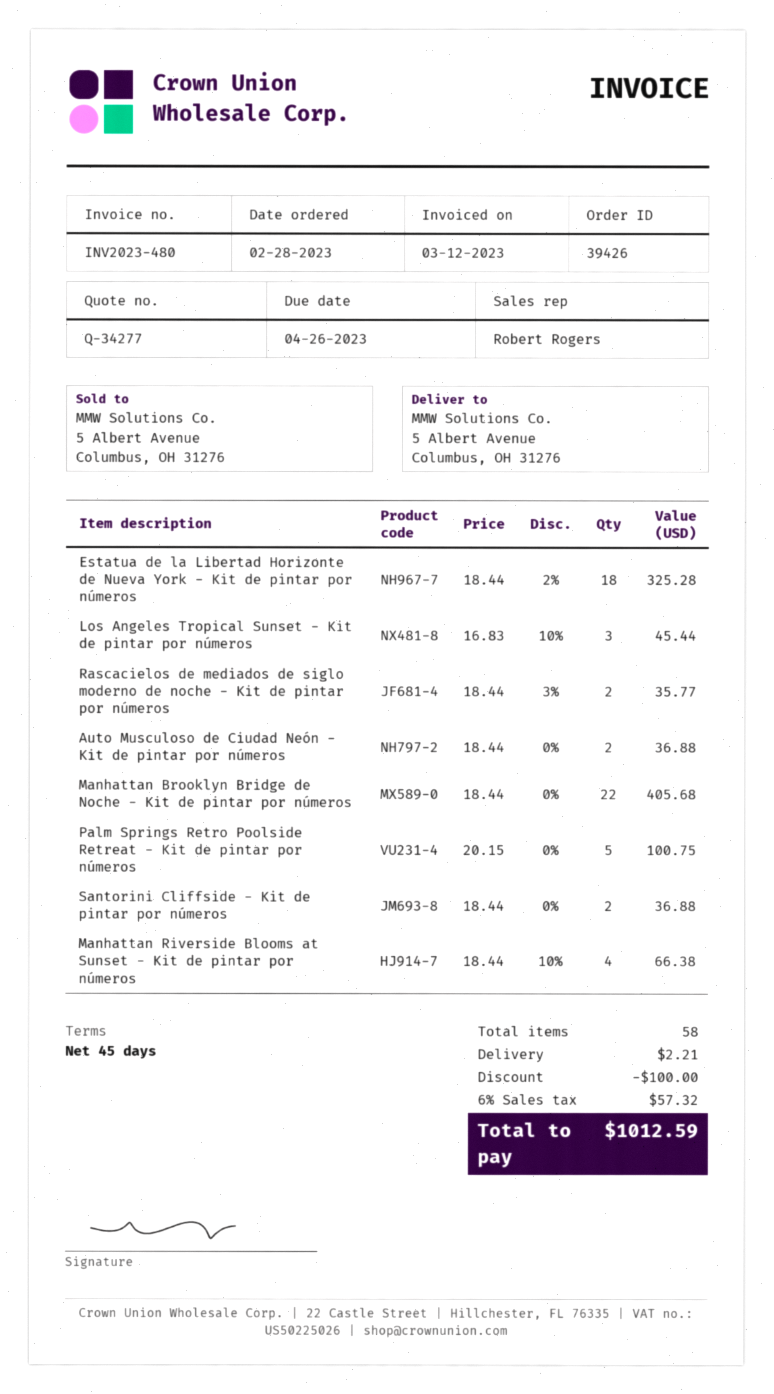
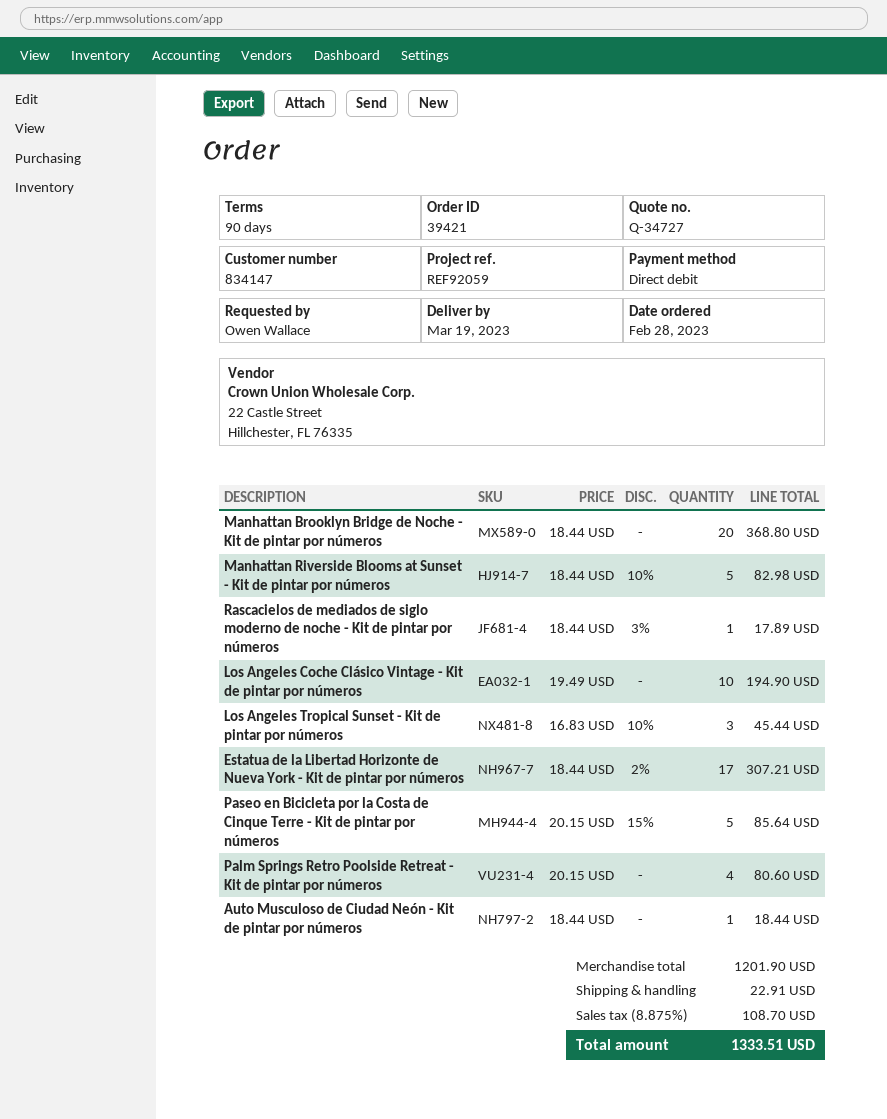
quote number: Q-34277 -> Q-34727
order number: 39426 -> 39421
payment terms: 45 days -> 90 days
Estatua de la Libertad Horizonte de Nueva York - Kit de pintar por números: 18 x 18.44 - 2% = 325.28 -> 17 x 18.44 - 2% = 307.21
Rascacielos de mediados de siglo moderno de noche - Kit de pintar por números: 2 x 18.44 - 3% = 35.77 -> 1 x 18.44 - 3% = 17.89
Auto Musculoso de Ciudad Neón - Kit de pintar por números: 2 x 18.44 = 36.88 -> 1 x 18.44 = 18.44
Manhattan Brooklyn Bridge de Noche - Kit de pintar por números: 22 x 18.44 = 405.68 -> 20 x 18.44 = 368.80
Palm Springs Retro Poolside Retreat - Kit de pintar por números: 5 x 20.15 = 100.75 -> 4 x 20.15 = 80.60
Santorini Cliffside - Kit de pintar por números: 2 x 18.44 = 36.88 -> none
Manhattan Riverside Blooms at Sunset - Kit de pintar por números: 4 x 18.44 - 10% = 66.38 -> 5 x 18.44 - 10% = 82.98
Los Angeles Coche Clásico Vintage - Kit de pintar por números: none -> 10 x 19.49 = 194.90
Paseo en Bicicleta por la Costa de Cinque Terre - Kit de pintar por números: none -> 5 x 20.15 - 15% = 85.64
discount: 100.00 -> none
shipping: 2.21 -> 22.91
tax: 6% = 57.32 -> 8.875% = 108.70
total: 1012.59 -> 1333.51

